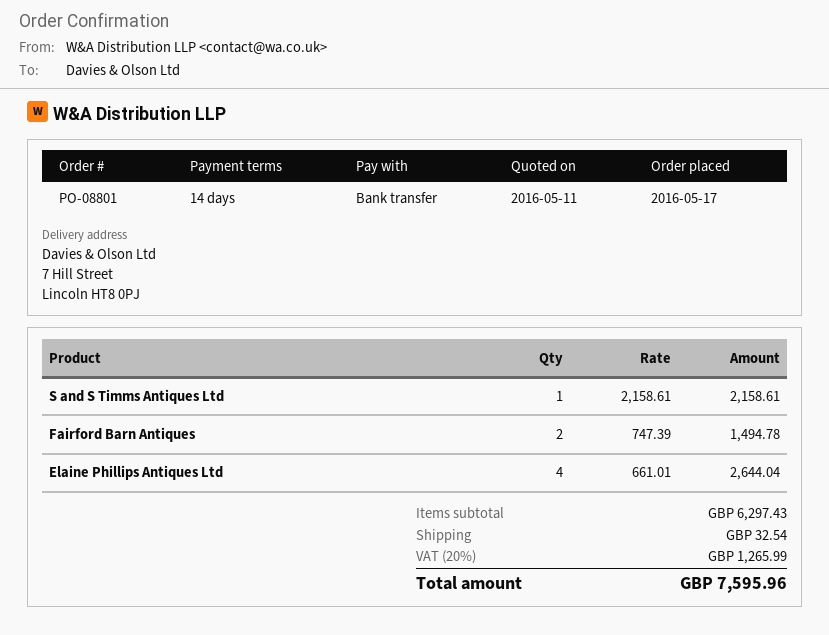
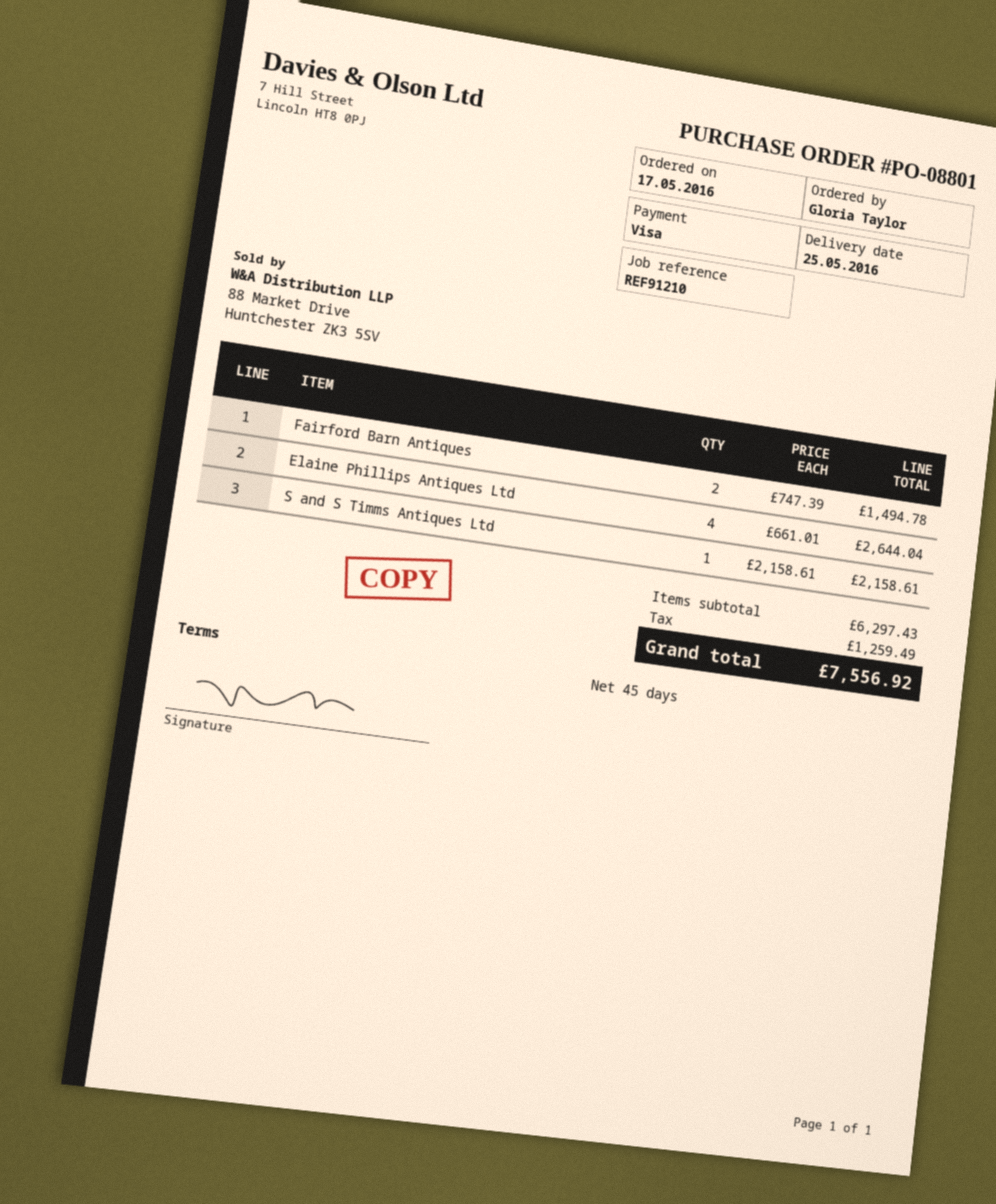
payment terms: 14 days -> 45 days
payment method: bank transfer -> Visa
shipping: 32.54 -> none
tax: 1265.99 -> 1259.49
total: 7595.96 -> 7556.92

